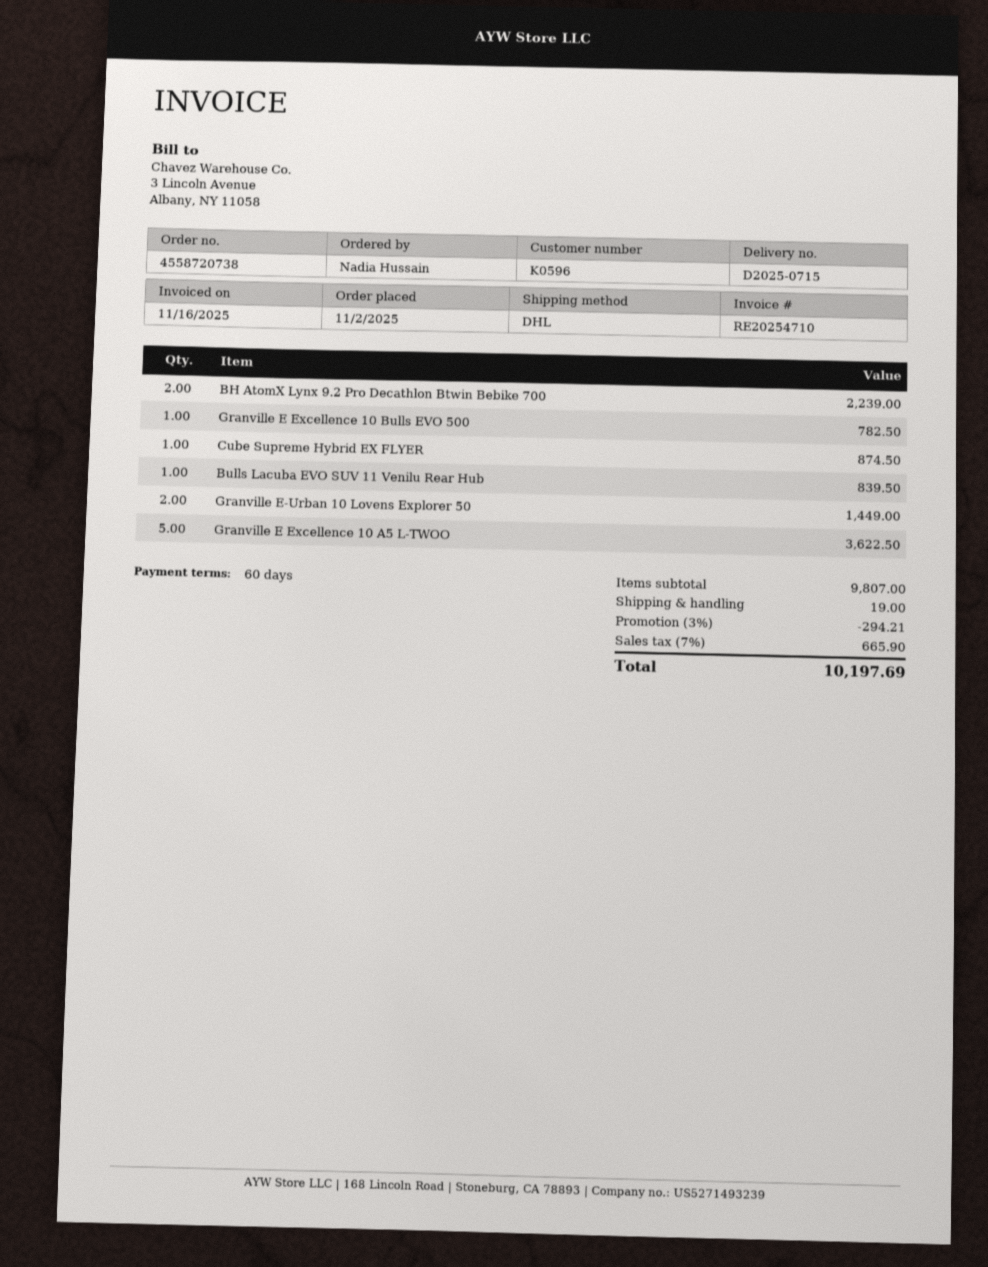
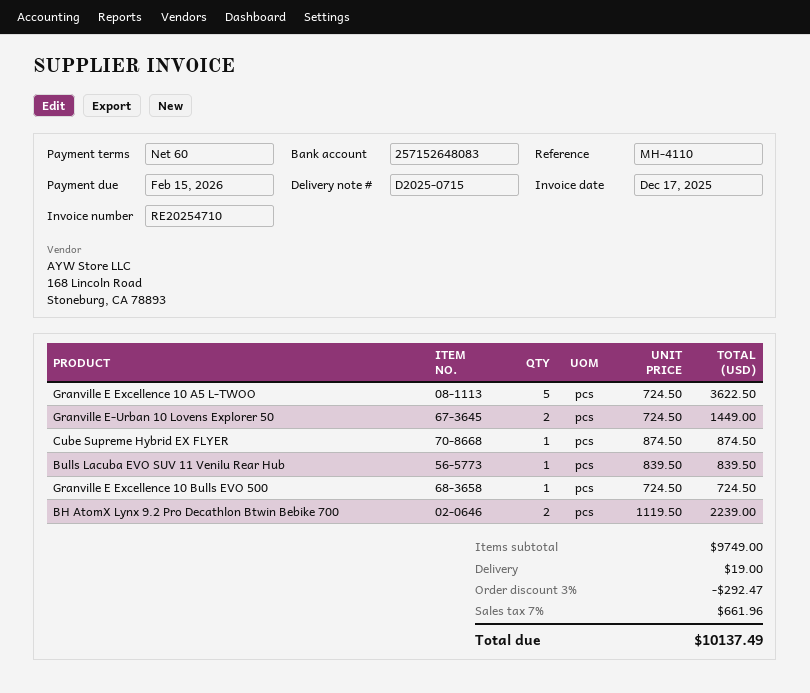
invoice date: 2025-11-16 -> 2025-12-17
Granville E Excellence 10 Bulls EVO 500: 1 for 782.50 -> 1 for 724.50
subtotal: 9807.00 -> 9749.00
discount: 3% = 294.21 -> 3% = 292.47
tax: 7% = 665.90 -> 7% = 661.96
total: 10197.69 -> 10137.49

